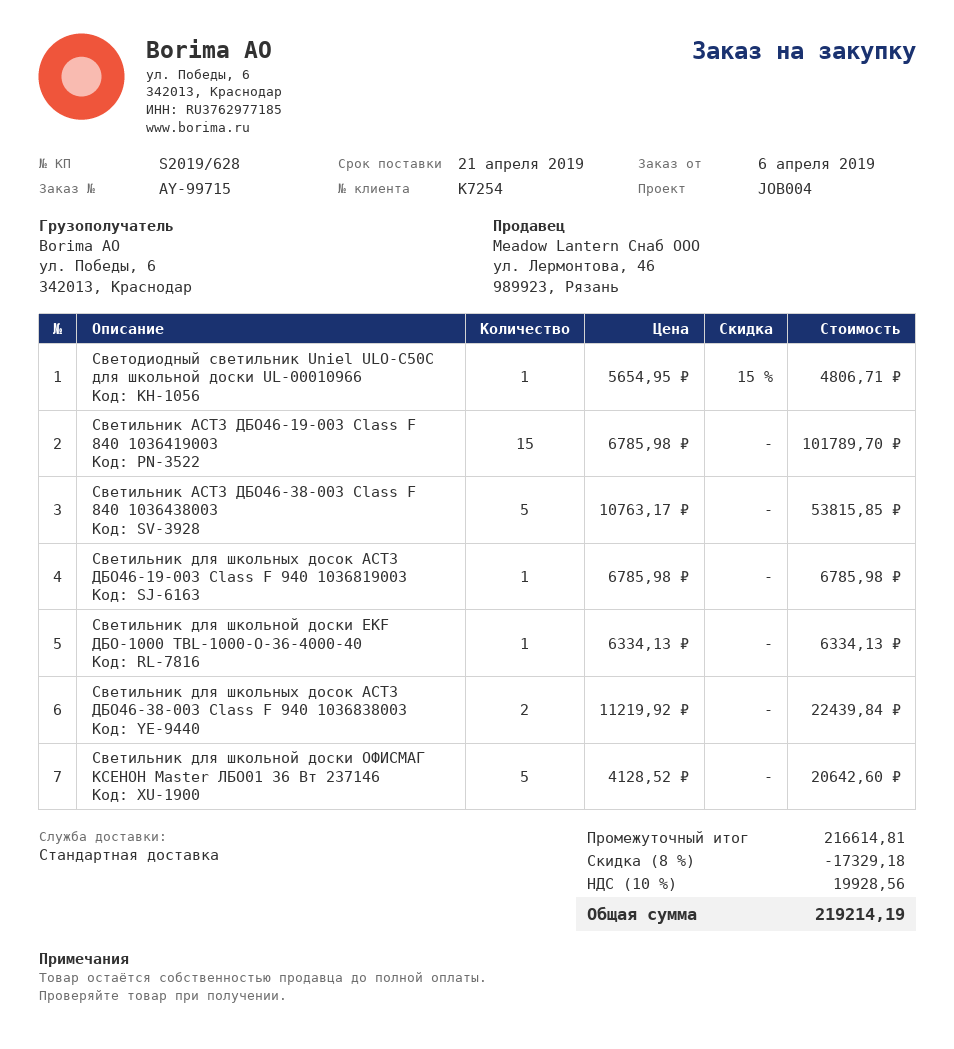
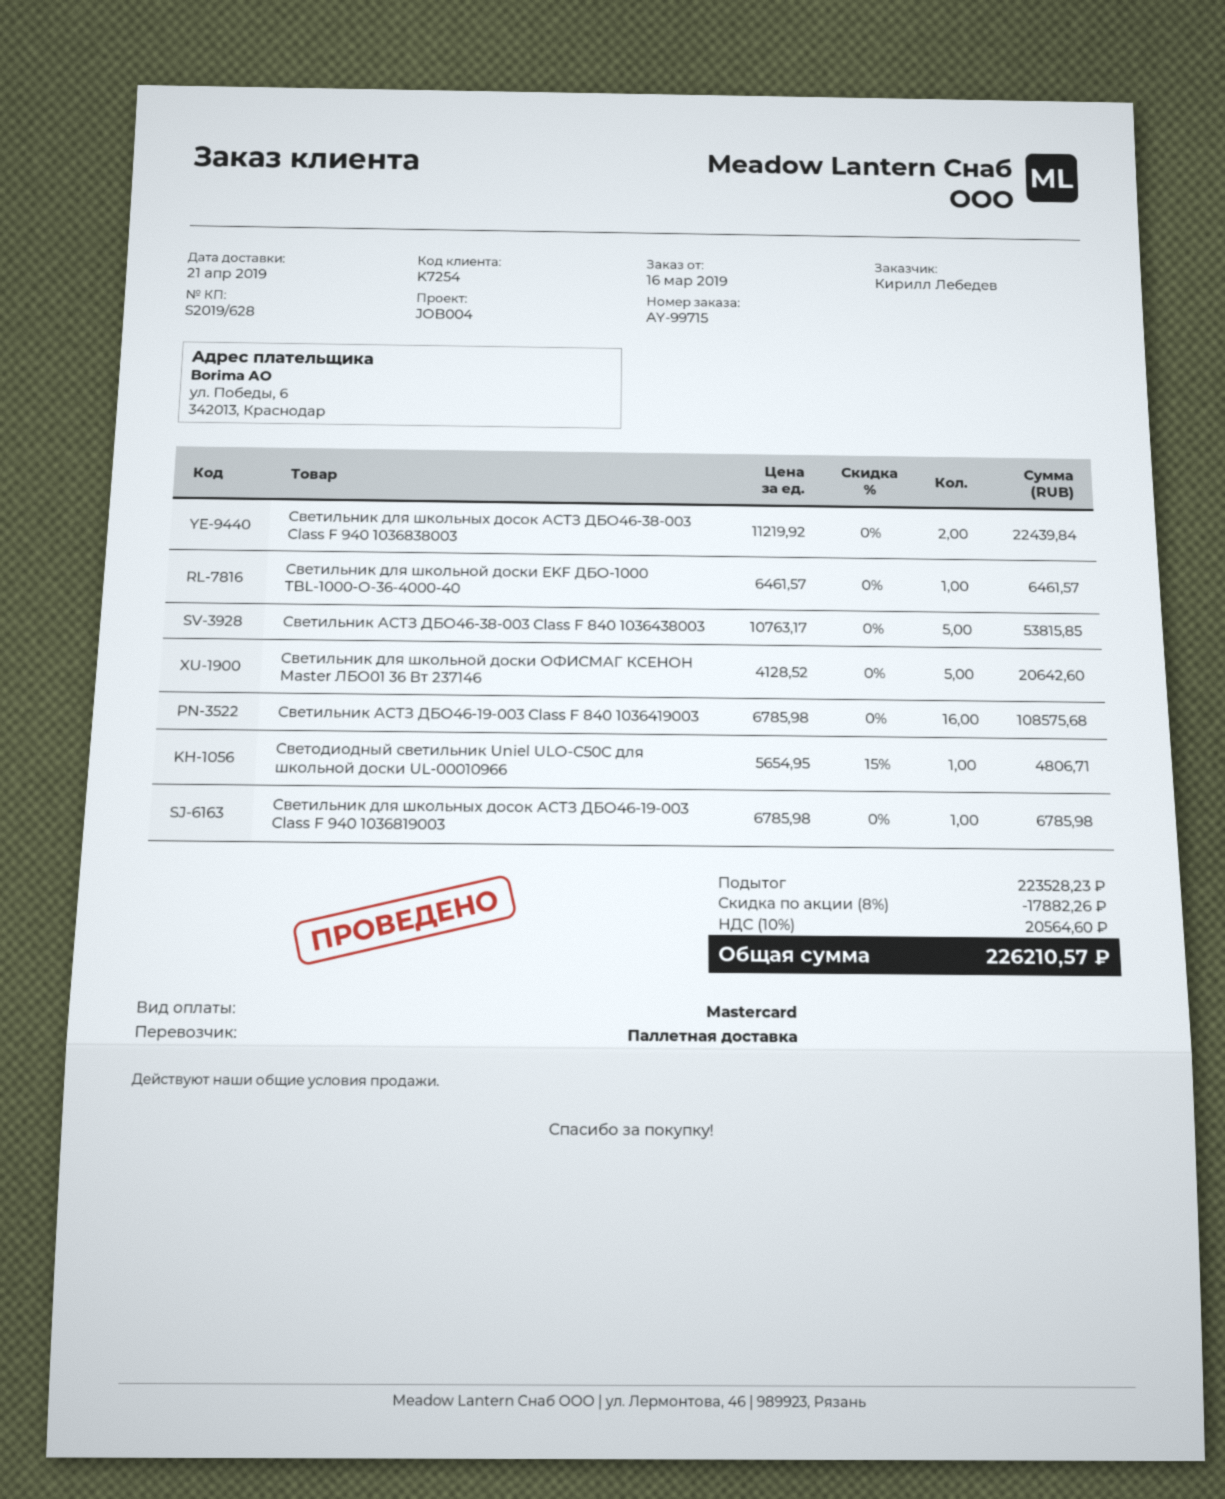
order date: 2019-04-06 -> 2019-03-16
shipping method: standard -> pallet freight
Светильник АСТЗ ДБО46-19-003 Class F 840 1036419003: 15 x 6785.98 = 101789.70 -> 16 x 6785.98 = 108575.68
Светильник для школьной доски EKF ДБО-1000 TBL-1000-O-36-4000-40: 1 x 6334.13 = 6334.13 -> 1 x 6461.57 = 6461.57
subtotal: 216614.81 -> 223528.23
discount: 8% = 17329.18 -> 8% = 17882.26
tax: 10% = 19928.56 -> 10% = 20564.60
total: 219214.19 -> 226210.57

